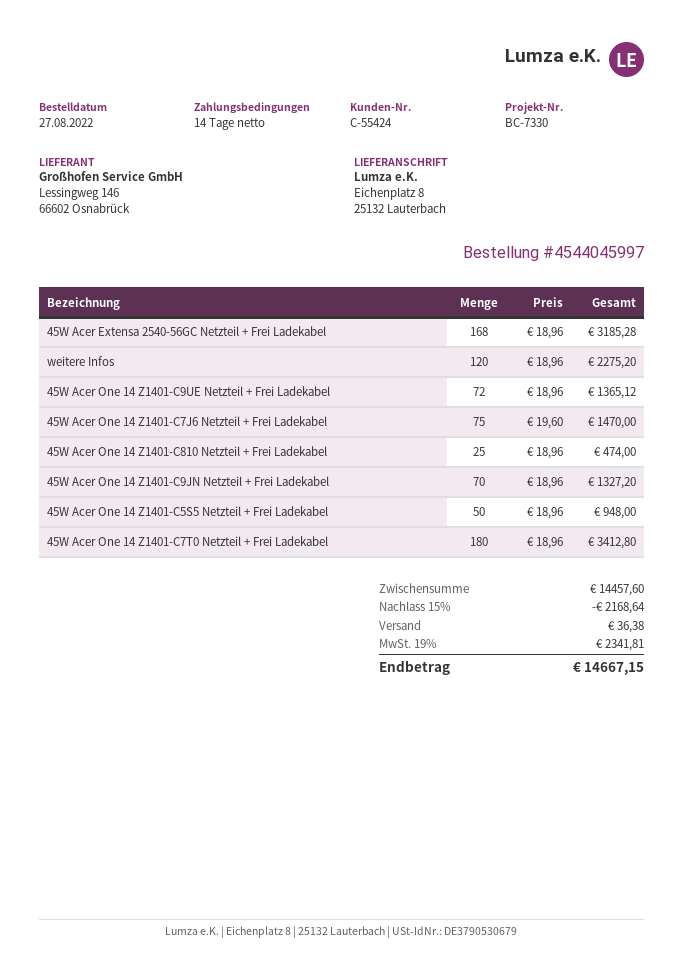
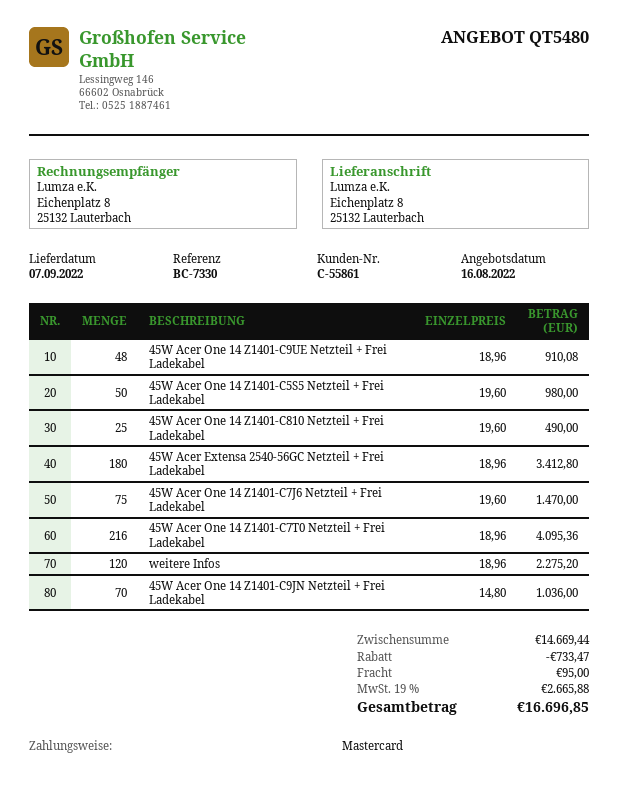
customer number: C-55424 -> C-55861
45W Acer Extensa 2540-56GC Netzteil + Frei Ladekabel: 168 x 18.96 = 3185.28 -> 180 x 18.96 = 3412.80
45W Acer One 14 Z1401-C9UE Netzteil + Frei Ladekabel: 72 x 18.96 = 1365.12 -> 48 x 18.96 = 910.08
45W Acer One 14 Z1401-C810 Netzteil + Frei Ladekabel: 25 x 18.96 = 474.00 -> 25 x 19.60 = 490.00
45W Acer One 14 Z1401-C9JN Netzteil + Frei Ladekabel: 70 x 18.96 = 1327.20 -> 70 x 14.80 = 1036.00
45W Acer One 14 Z1401-C5S5 Netzteil + Frei Ladekabel: 50 x 18.96 = 948.00 -> 50 x 19.60 = 980.00
45W Acer One 14 Z1401-C7T0 Netzteil + Frei Ladekabel: 180 x 18.96 = 3412.80 -> 216 x 18.96 = 4095.36
subtotal: 14457.60 -> 14669.44
discount: 2168.64 -> 733.47
shipping: 36.38 -> 95.00
tax: 19% = 2341.81 -> 19% = 2665.88
total: 14667.15 -> 16696.85

